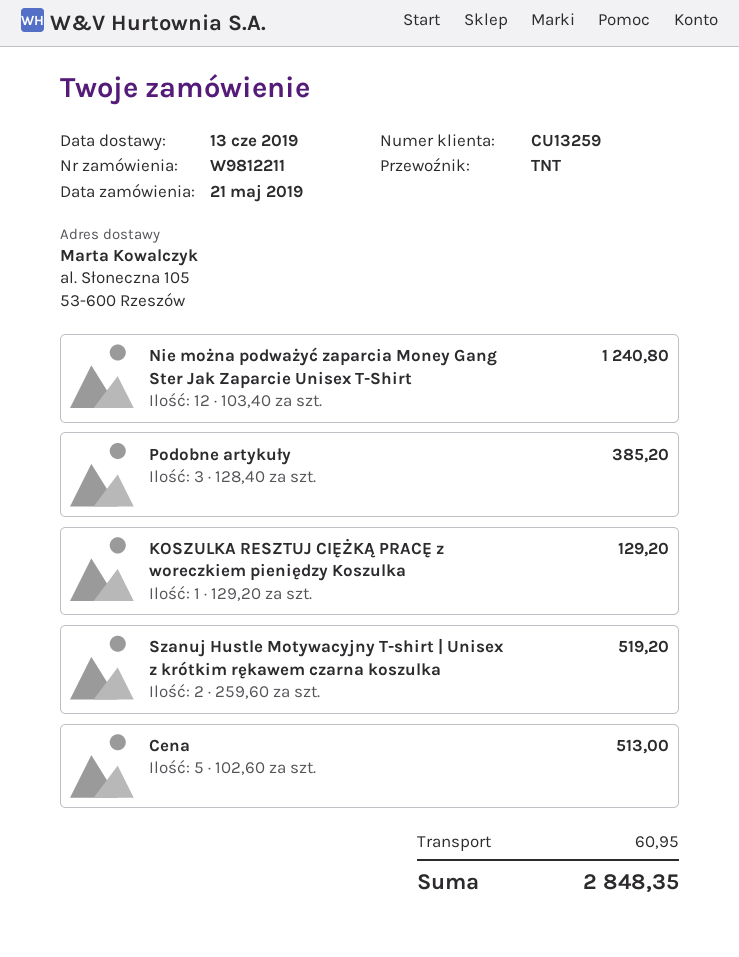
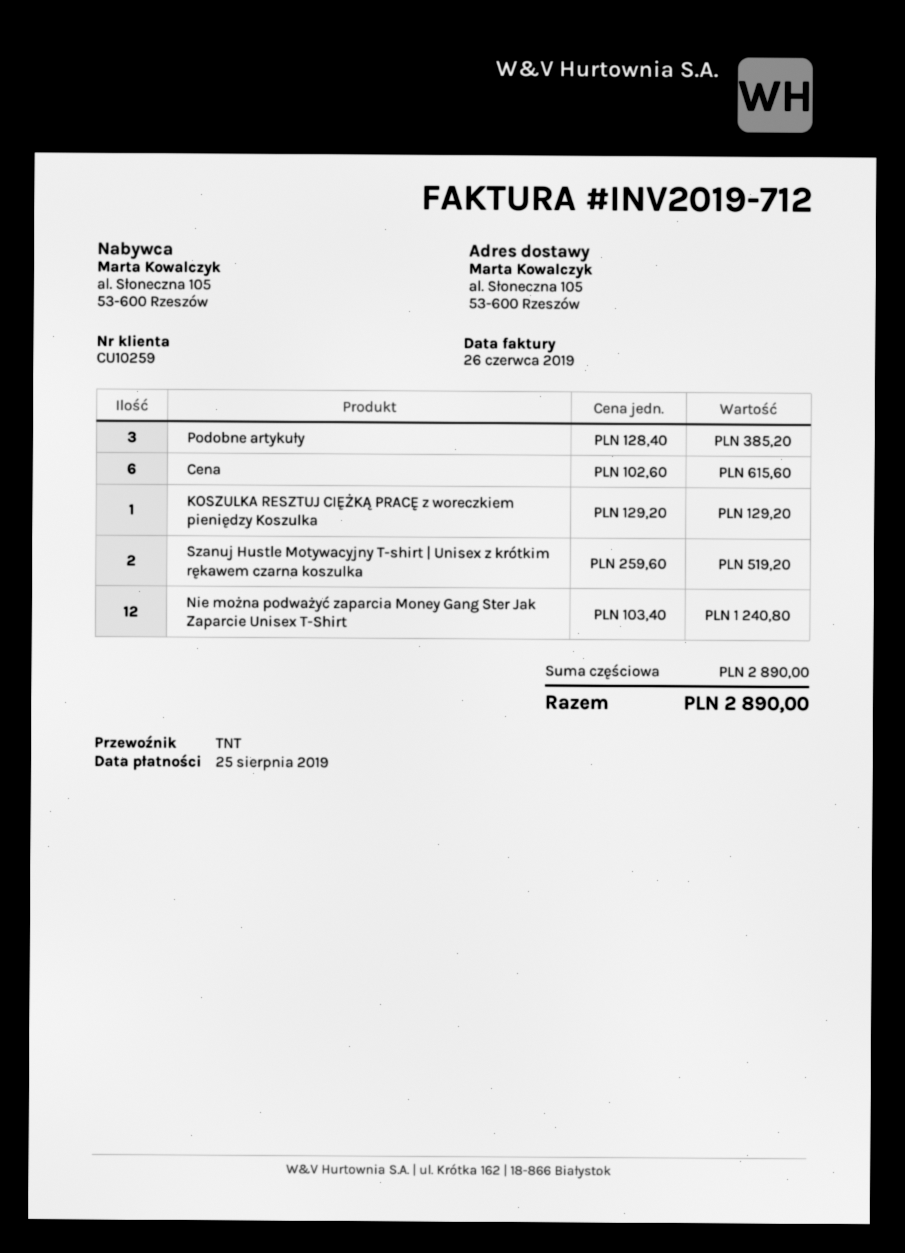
customer number: CU13259 -> CU10259
Cena: 5 x 102.60 = 513.00 -> 6 x 102.60 = 615.60
shipping: 60.95 -> none
total: 2848.35 -> 2890.00

